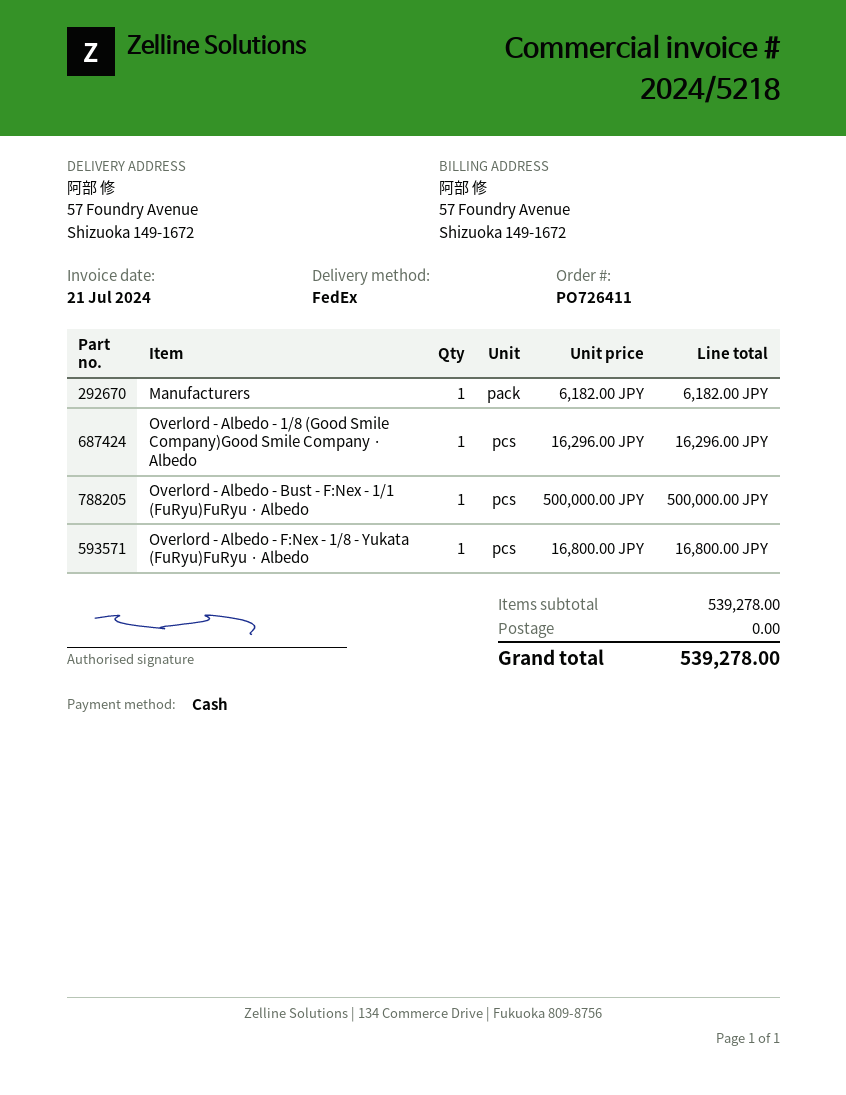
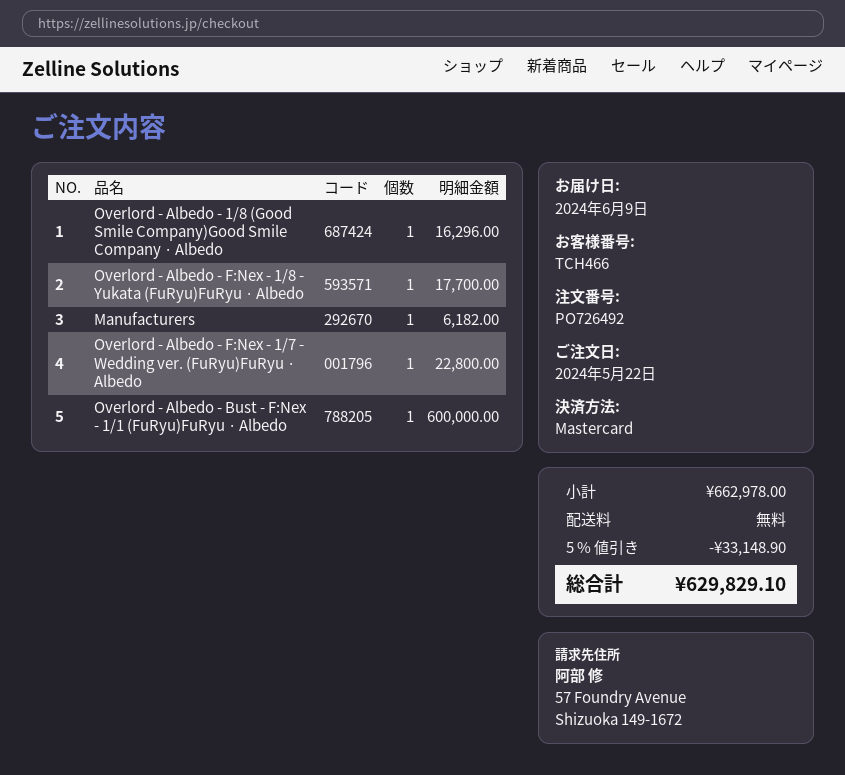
order number: PO726411 -> PO726492
payment method: cash -> Mastercard
Overlord - Albedo - Bust - F:Nex - 1/1 (FuRyu)FuRyu · Albedo: 1 for 500000.00 -> 1 for 600000.00
Overlord - Albedo - F:Nex - 1/8 - Yukata (FuRyu)FuRyu · Albedo: 1 for 16800.00 -> 1 for 17700.00
Overlord - Albedo - F:Nex - 1/7 - Wedding ver. (FuRyu)FuRyu · Albedo: none -> 1 for 22800.00
subtotal: 539278.00 -> 662978.00
discount: none -> 5% = 33148.90
total: 539278.00 -> 629829.10

